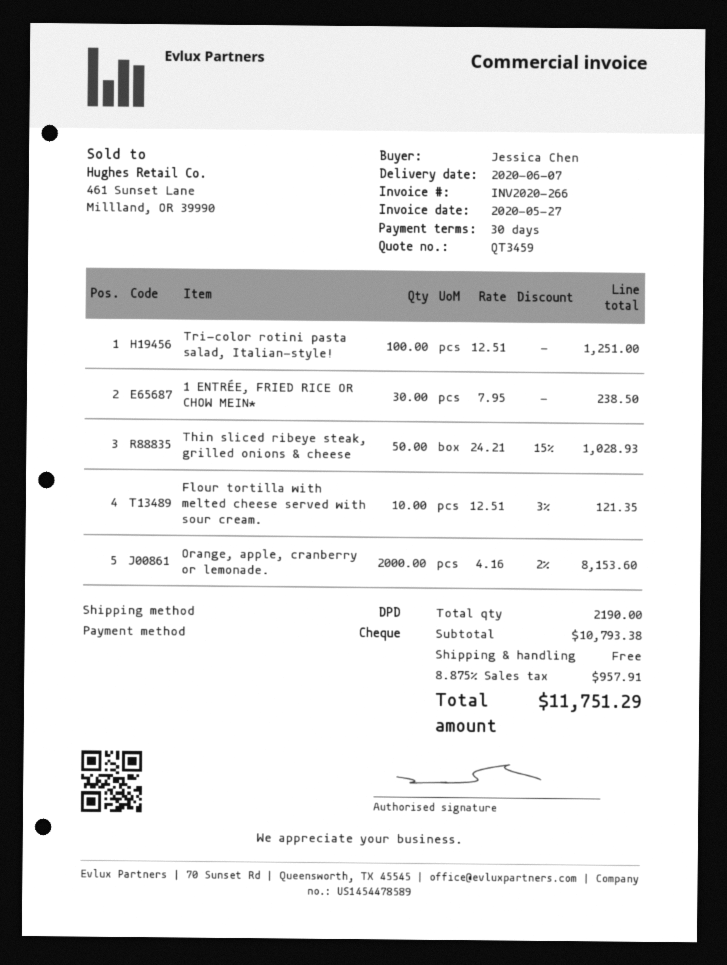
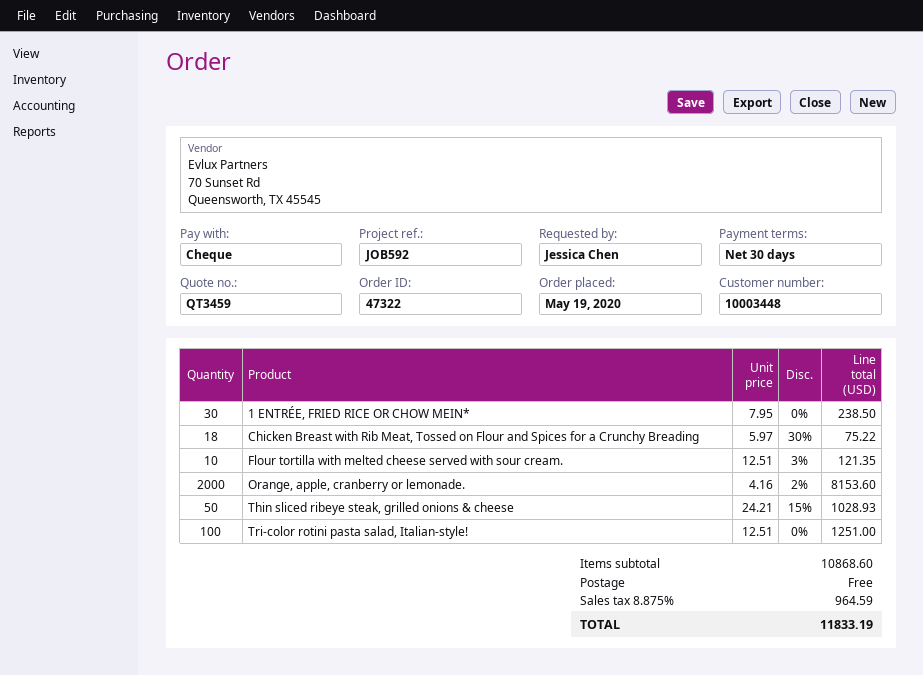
Chicken Breast with Rib Meat, Tossed on Flour and Spices for a Crunchy Breading: none -> 18 x 5.97 - 30% = 75.22
subtotal: 10793.38 -> 10868.60
tax: 8.875% = 957.91 -> 8.875% = 964.59
total: 11751.29 -> 11833.19

